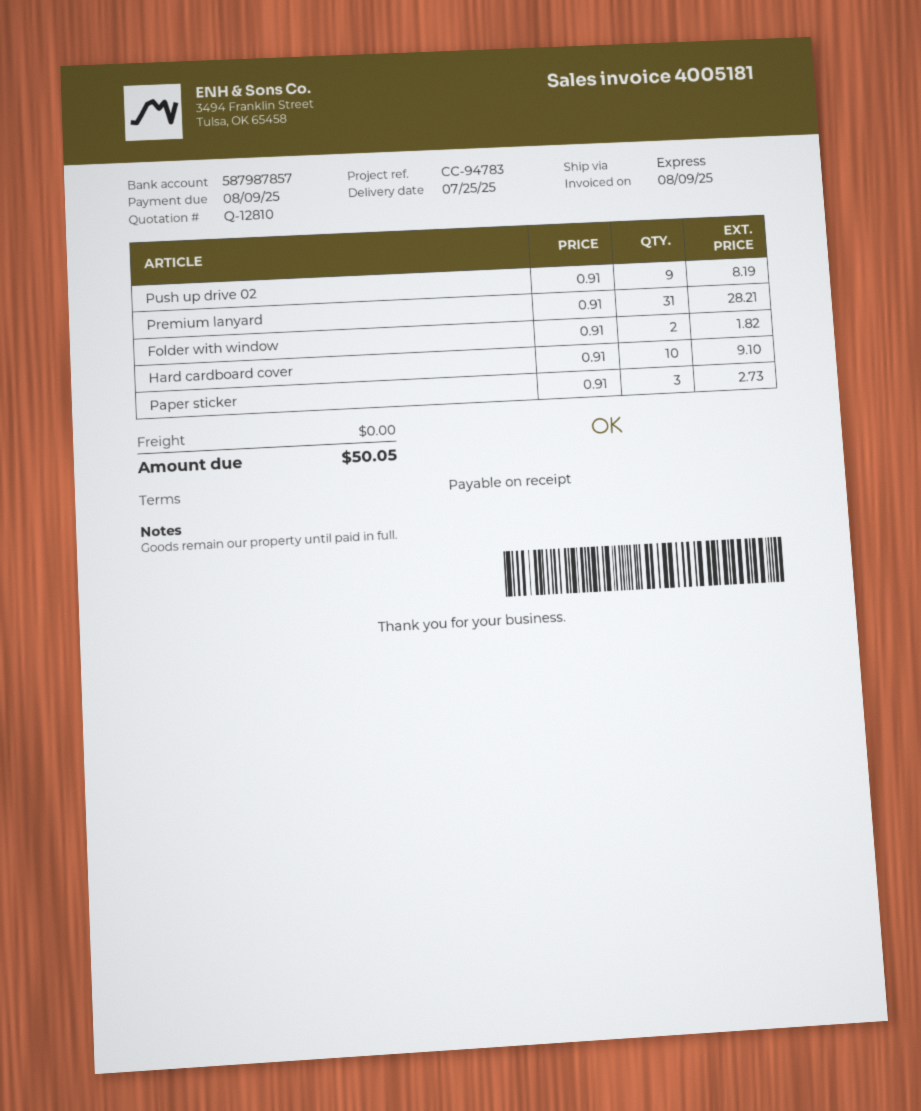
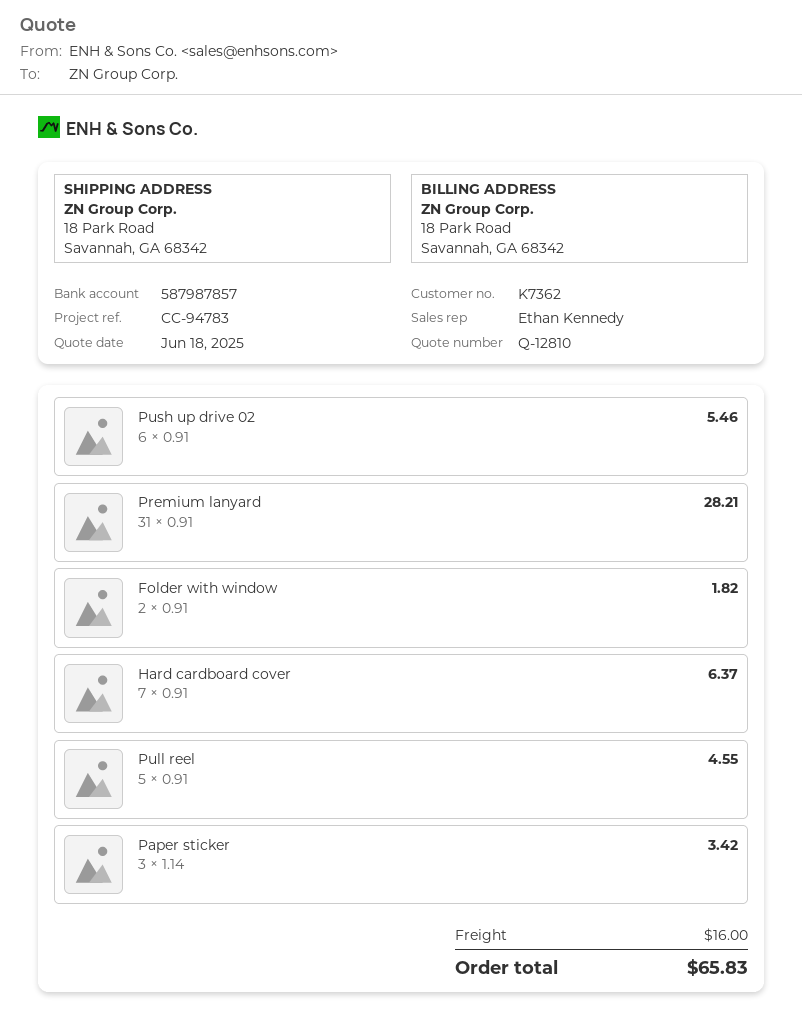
Push up drive 02: 9 x 0.91 = 8.19 -> 6 x 0.91 = 5.46
Hard cardboard cover: 10 x 0.91 = 9.10 -> 7 x 0.91 = 6.37
Paper sticker: 3 x 0.91 = 2.73 -> 3 x 1.14 = 3.42
Pull reel: none -> 5 x 0.91 = 4.55
shipping: 0.00 -> 16.00
total: 50.05 -> 65.83

